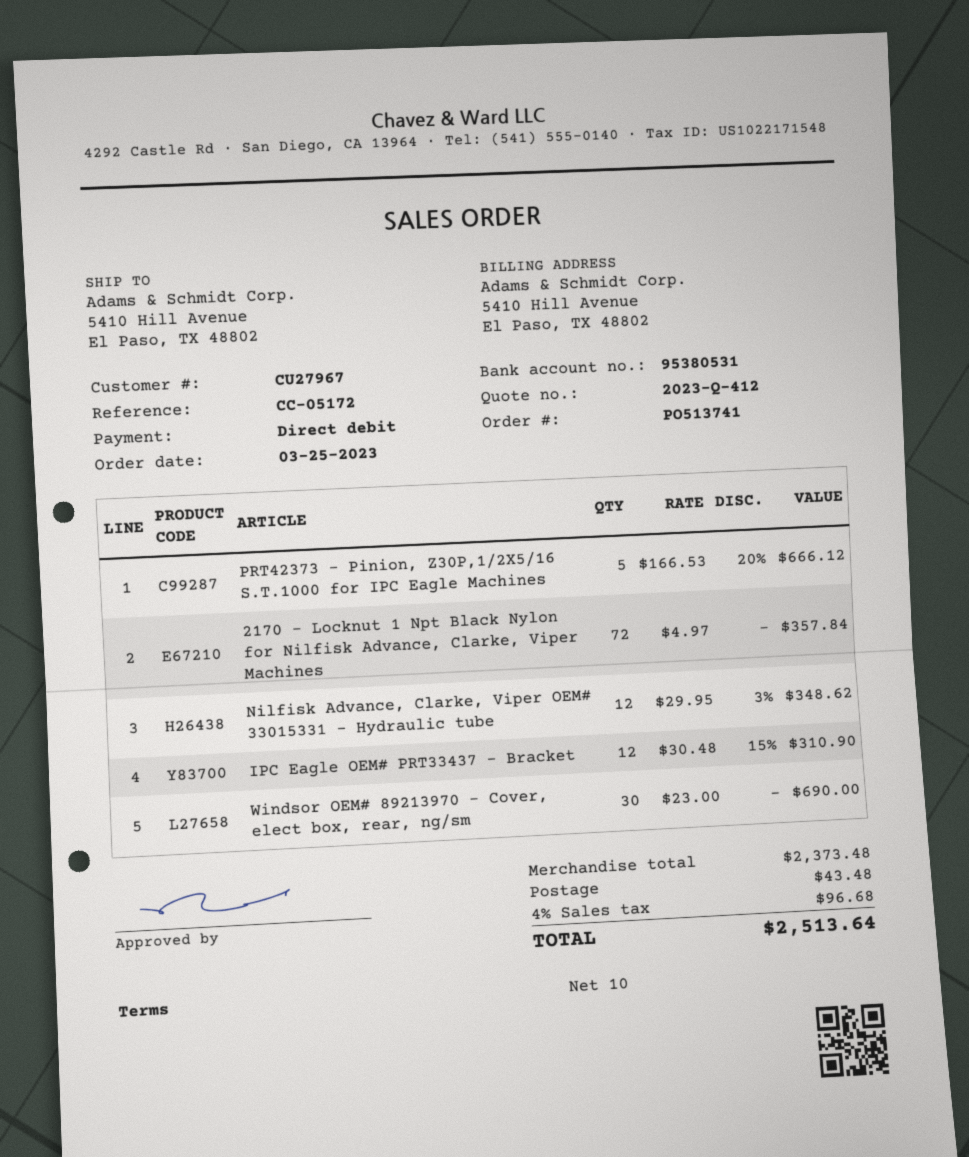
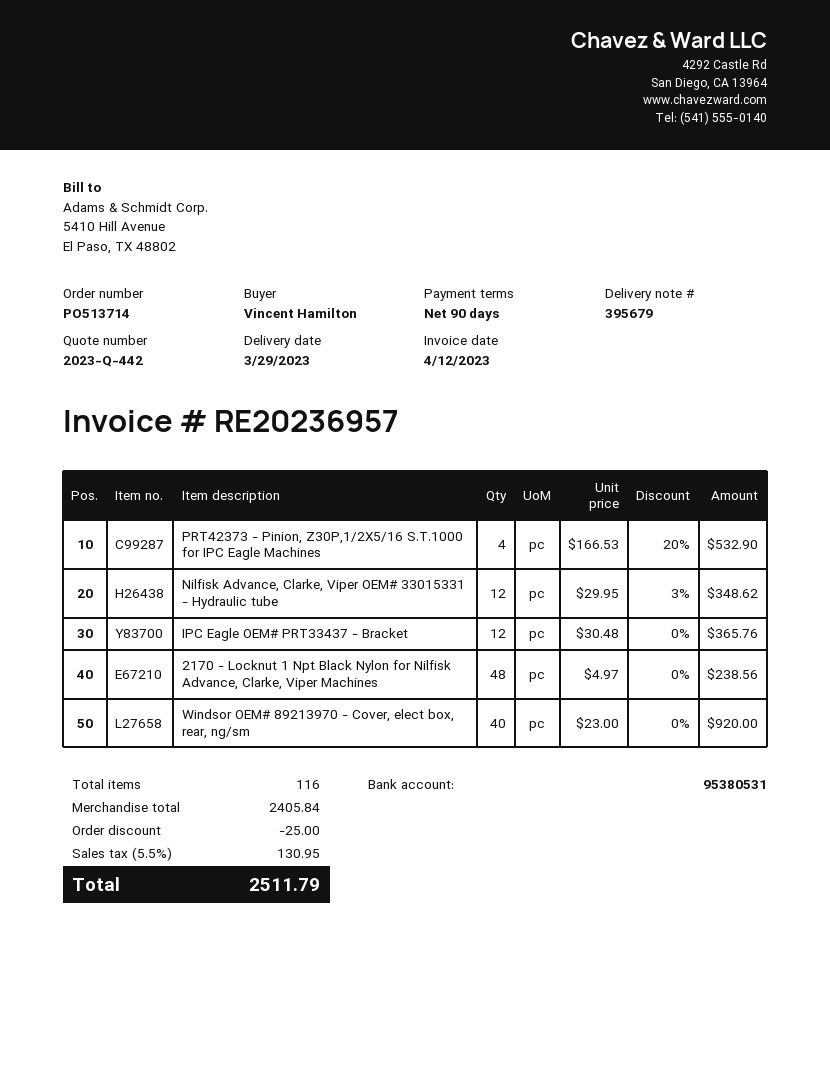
quote number: 2023-Q-412 -> 2023-Q-442
order number: PO513741 -> PO513714
payment terms: 10 days -> 90 days
PRT42373 - Pinion, Z30P,1/2X5/16 S.T.1000 for IPC Eagle Machines: 5 x 166.53 - 20% = 666.12 -> 4 x 166.53 - 20% = 532.90
2170 - Locknut 1 Npt Black Nylon for Nilfisk Advance, Clarke, Viper Machines: 72 x 4.97 = 357.84 -> 48 x 4.97 = 238.56
IPC Eagle OEM# PRT33437 - Bracket: 12 x 30.48 - 15% = 310.90 -> 12 x 30.48 = 365.76
Windsor OEM# 89213970 - Cover, elect box, rear, ng/sm: 30 x 23.00 = 690.00 -> 40 x 23.00 = 920.00
subtotal: 2373.48 -> 2405.84
discount: none -> 25.00
shipping: 43.48 -> none
tax: 4% = 96.68 -> 5.5% = 130.95
total: 2513.64 -> 2511.79

